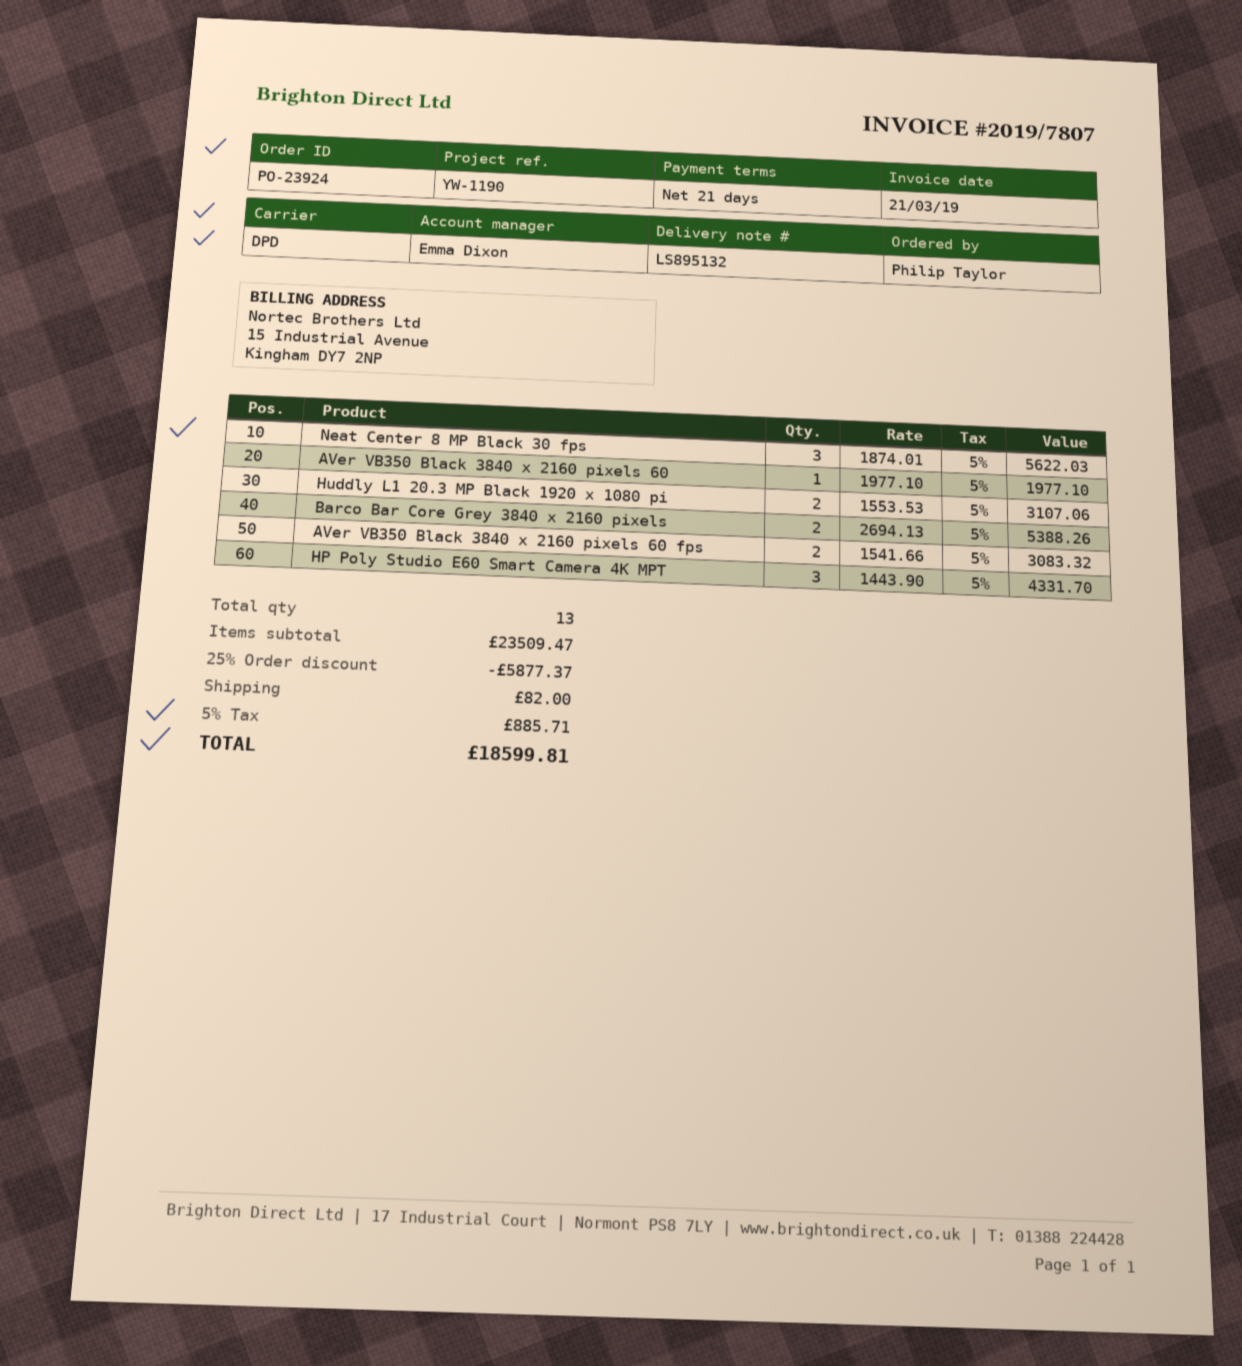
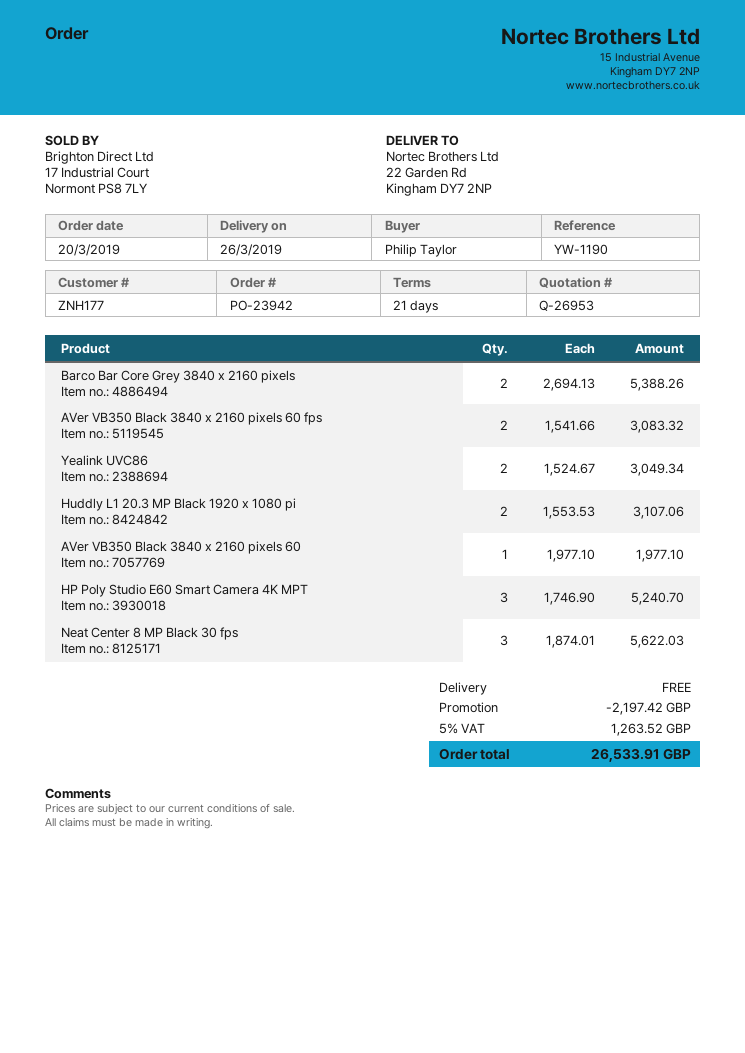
order number: PO-23924 -> PO-23942
HP Poly Studio E60 Smart Camera 4K MPT: 3 x 1443.90 = 4331.70 -> 3 x 1746.90 = 5240.70
Yealink UVC86: none -> 2 x 1524.67 = 3049.34
discount: 5877.37 -> 2197.42
shipping: 82.00 -> 0.00
tax: 5% = 885.71 -> 5% = 1263.52
total: 18599.81 -> 26533.91

